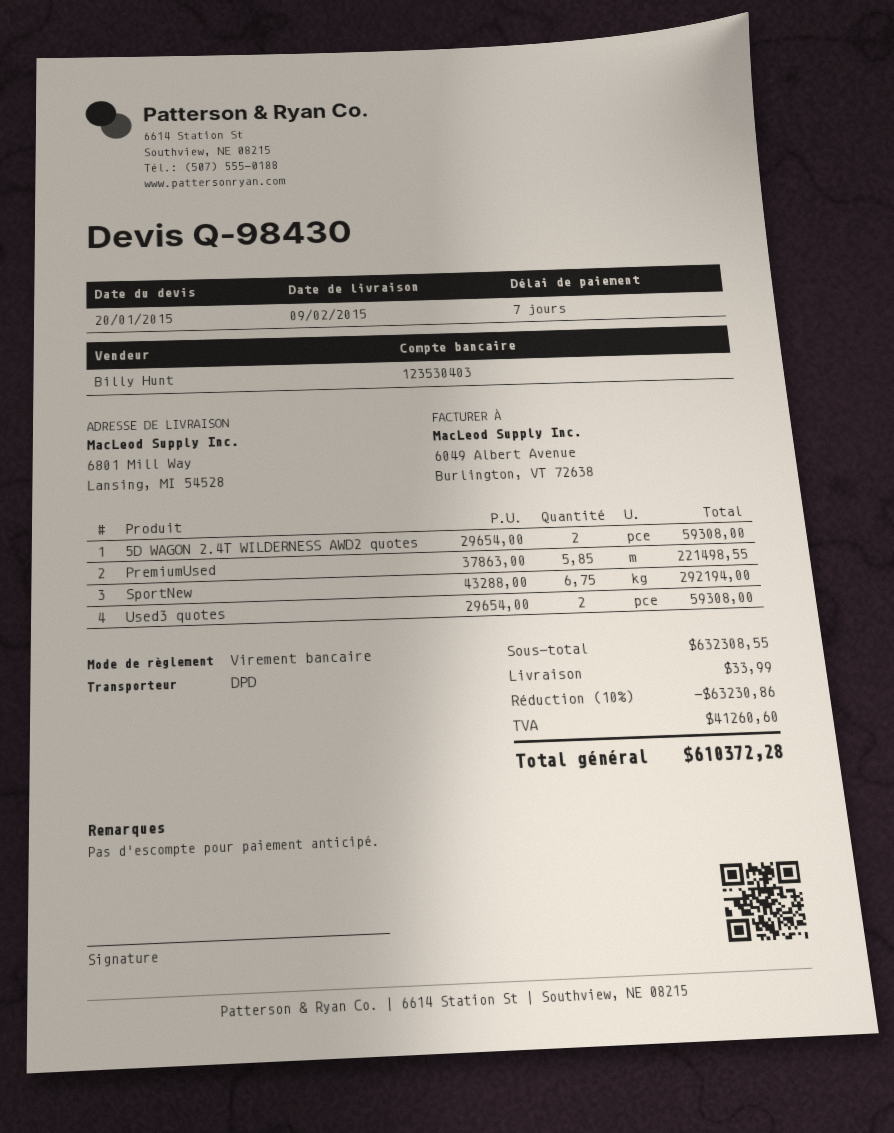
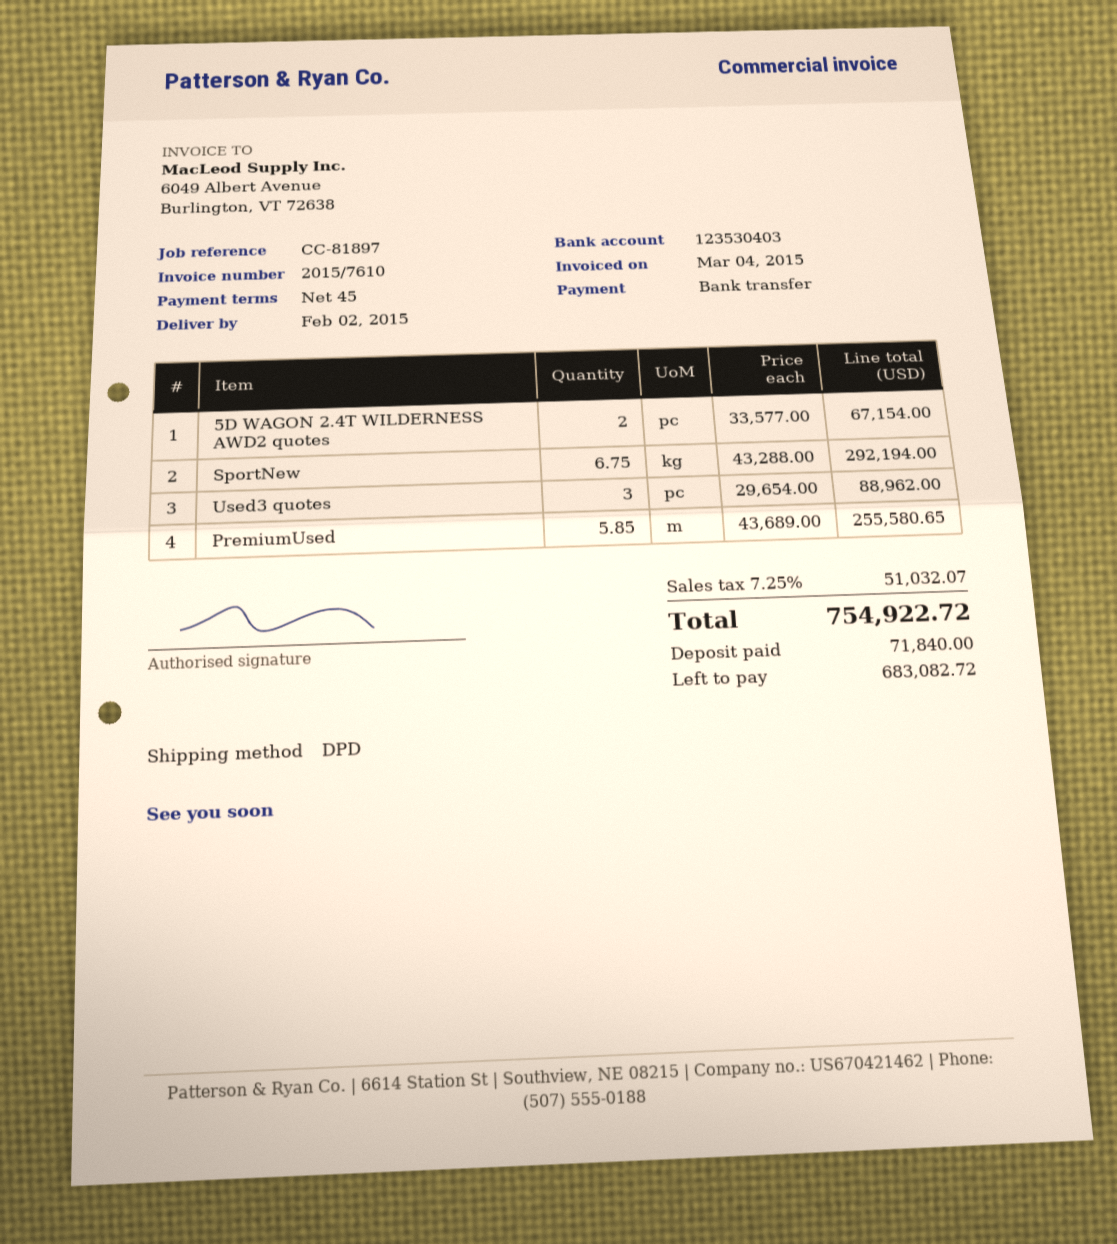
delivery date: 2015-02-09 -> 2015-02-02
payment terms: 7 days -> 45 days
5D WAGON 2.4T WILDERNESS AWD2 quotes: 2 x 29654.00 = 59308.00 -> 2 x 33577.00 = 67154.00
PremiumUsed: 5.85 x 37863.00 = 221498.55 -> 5.85 x 43689.00 = 255580.65
Used3 quotes: 2 x 29654.00 = 59308.00 -> 3 x 29654.00 = 88962.00
discount: 10% = 63230.86 -> none
shipping: 33.99 -> none
tax: 41260.60 -> 51032.07
total: 610372.28 -> 754922.72

